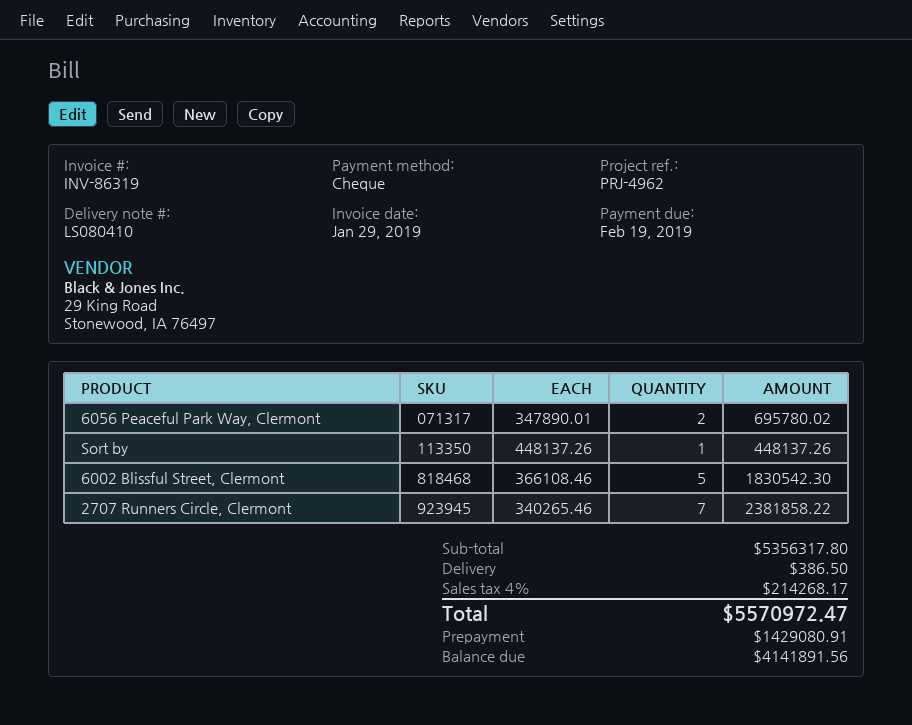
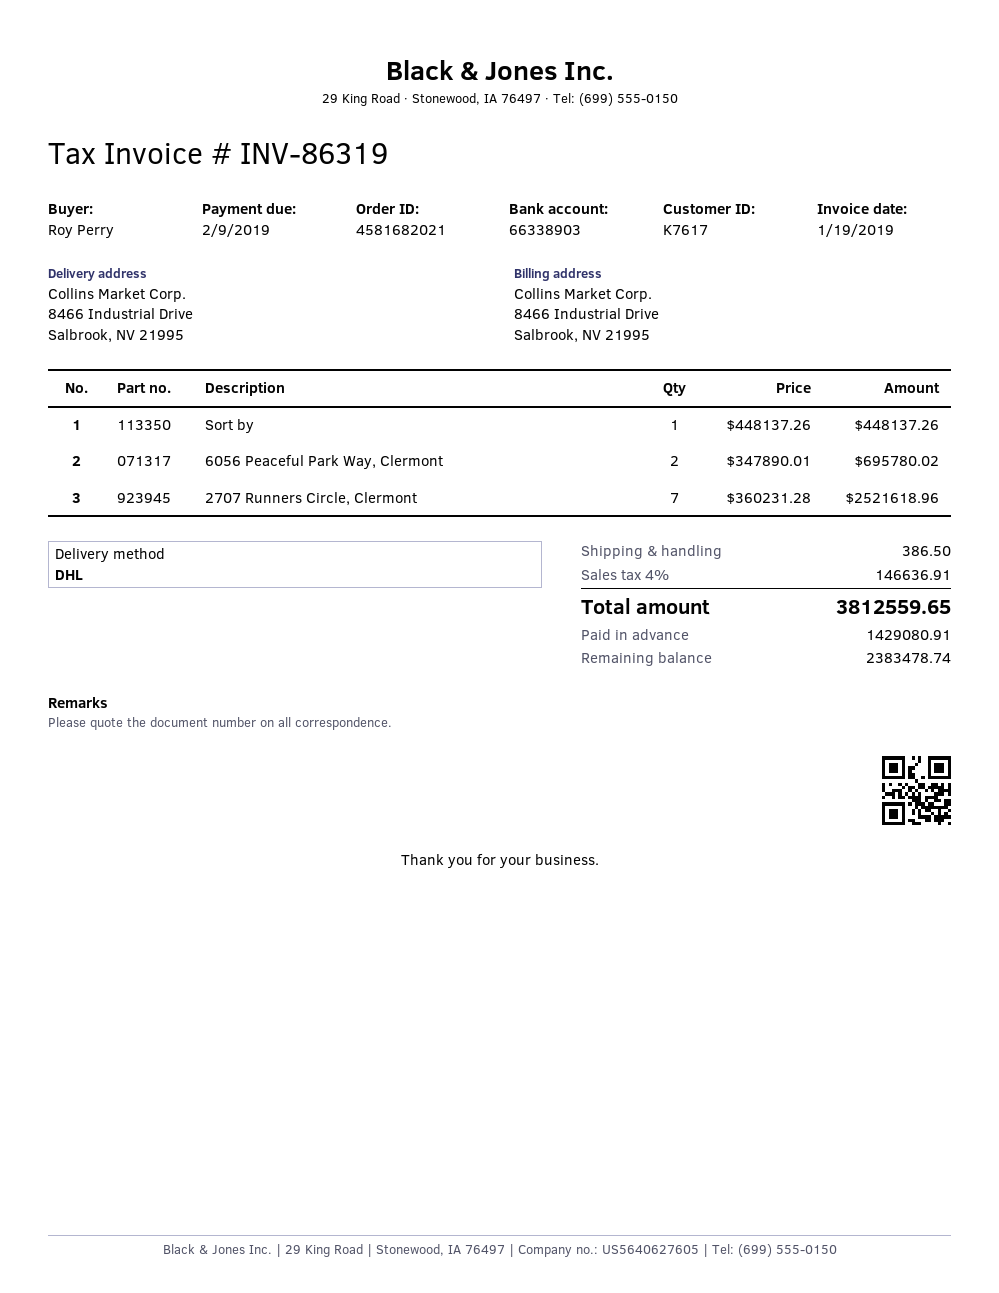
invoice date: 2019-01-29 -> 2019-01-19
due date: 2019-02-19 -> 2019-02-09
6002 Blissful Street, Clermont: 5 x 366108.46 = 1830542.30 -> none
2707 Runners Circle, Clermont: 7 x 340265.46 = 2381858.22 -> 7 x 360231.28 = 2521618.96
tax: 4% = 214268.17 -> 4% = 146636.91
total: 5570972.47 -> 3812559.65
balance: 4141891.56 -> 2383478.74

